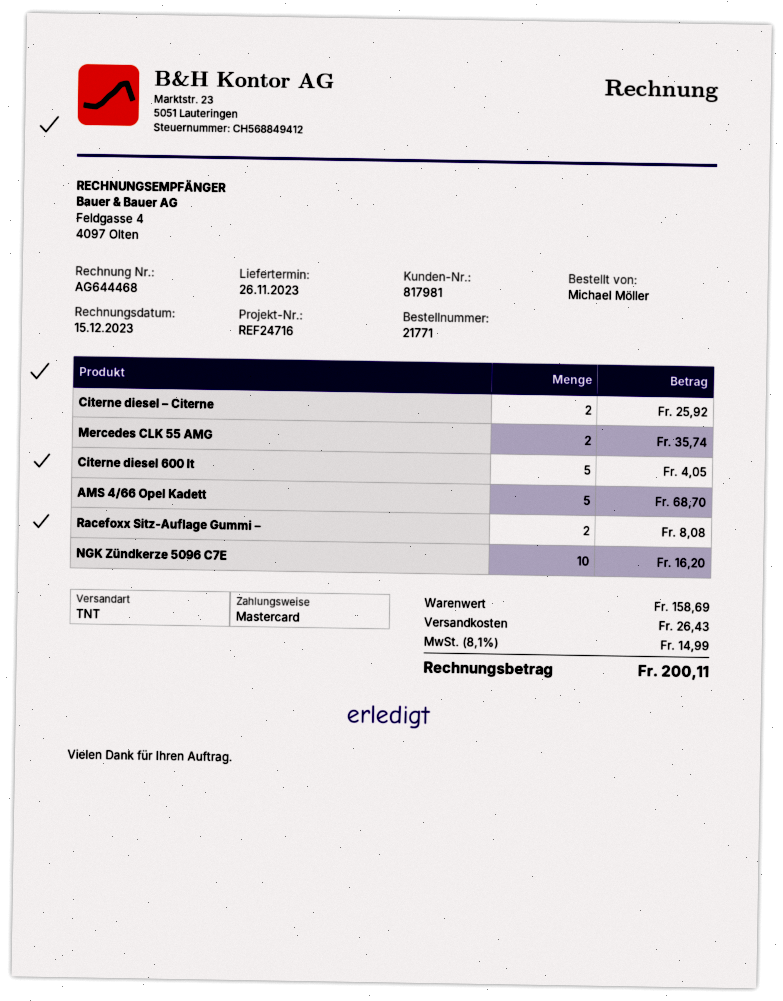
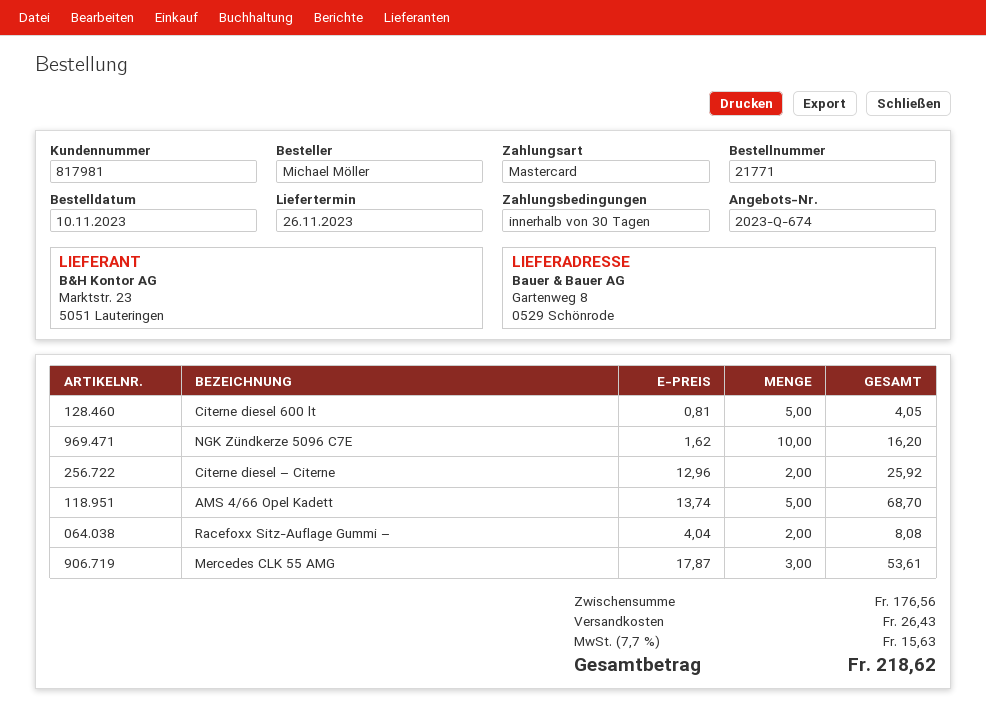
Mercedes CLK 55 AMG: 2 for 35.74 -> 3 for 53.61
subtotal: 158.69 -> 176.56
tax: 8.1% = 14.99 -> 7.7% = 15.63
total: 200.11 -> 218.62

